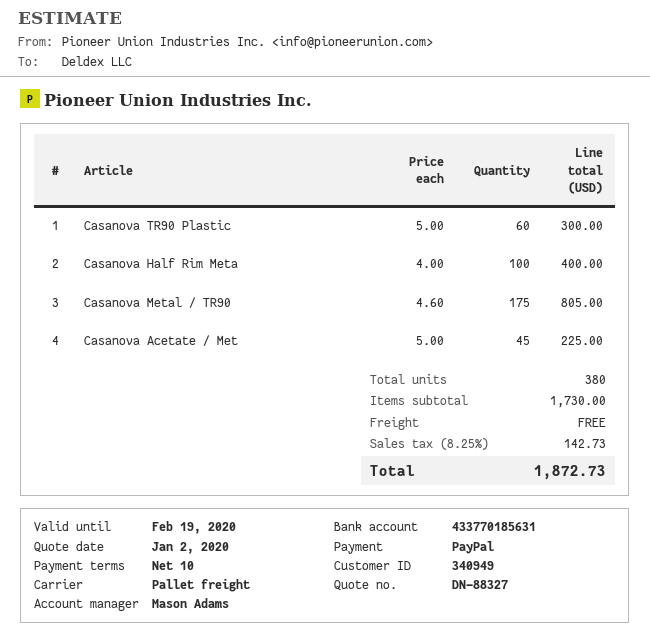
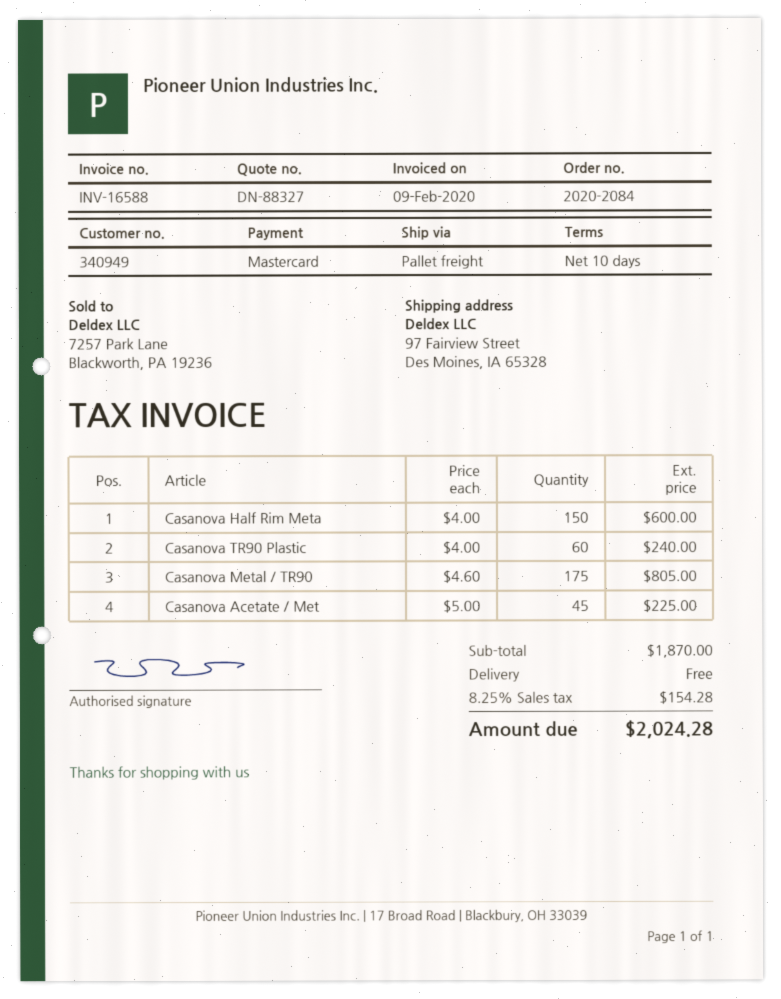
payment method: PayPal -> Mastercard
Casanova TR90 Plastic: 60 x 5.00 = 300.00 -> 60 x 4.00 = 240.00
Casanova Half Rim Meta: 100 x 4.00 = 400.00 -> 150 x 4.00 = 600.00
subtotal: 1730.00 -> 1870.00
tax: 8.25% = 142.73 -> 8.25% = 154.28
total: 1872.73 -> 2024.28

